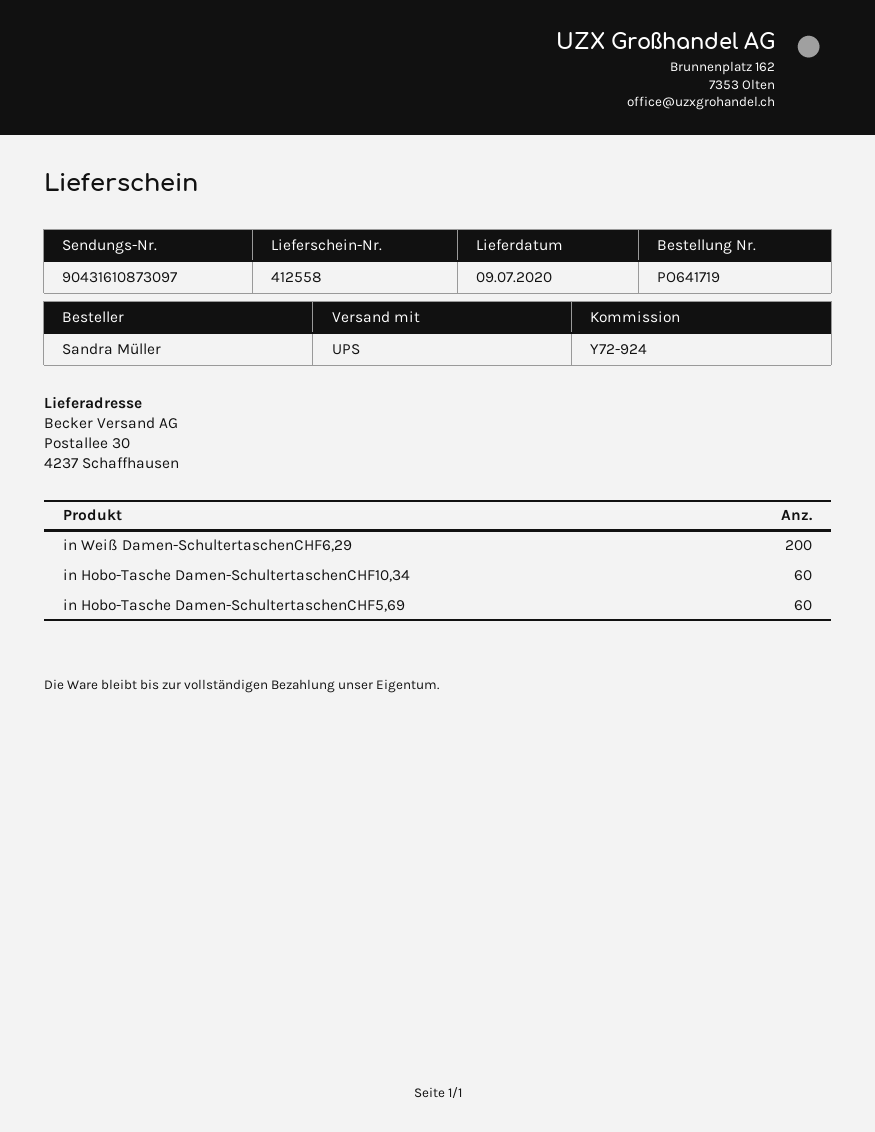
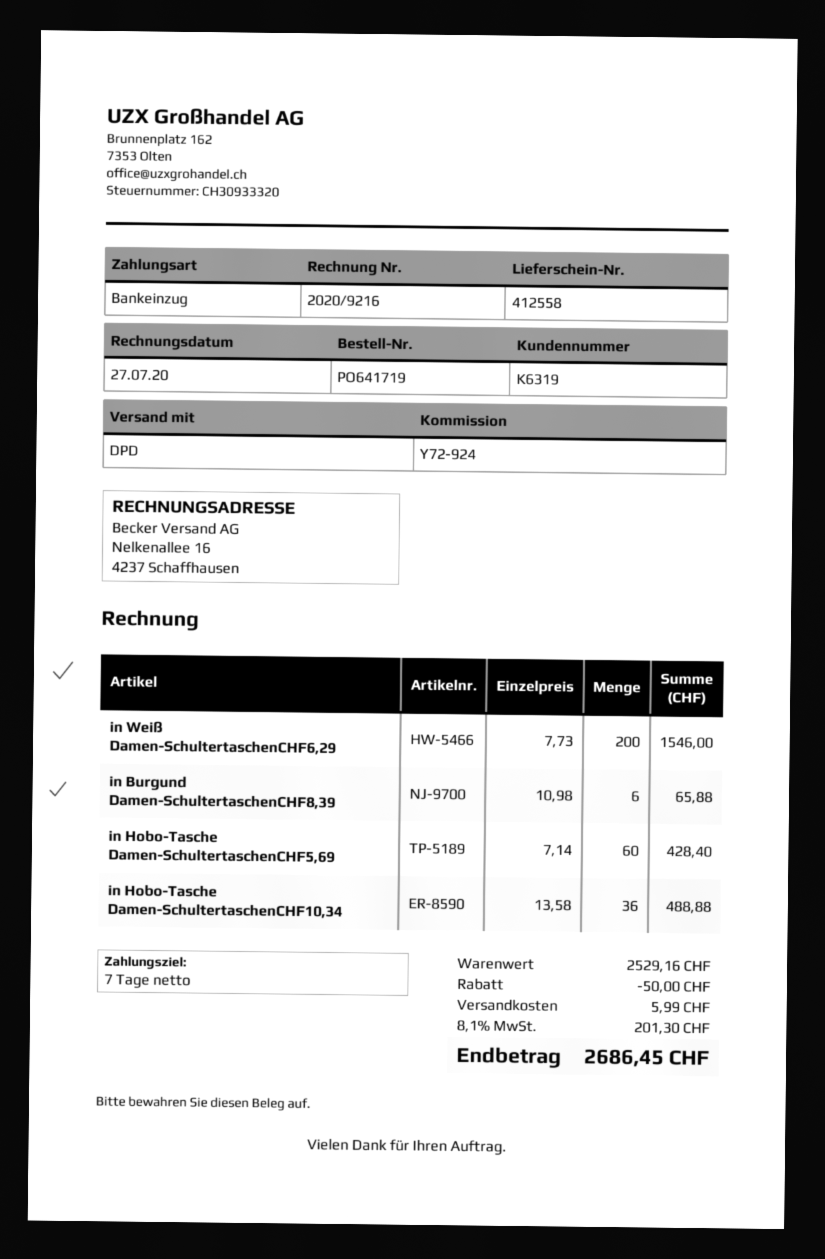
shipping method: UPS -> DPD
in Hobo-Tasche Damen-SchultertaschenCHF10,34: 60 -> 36
in Burgund Damen-SchultertaschenCHF8,39: none -> 6

